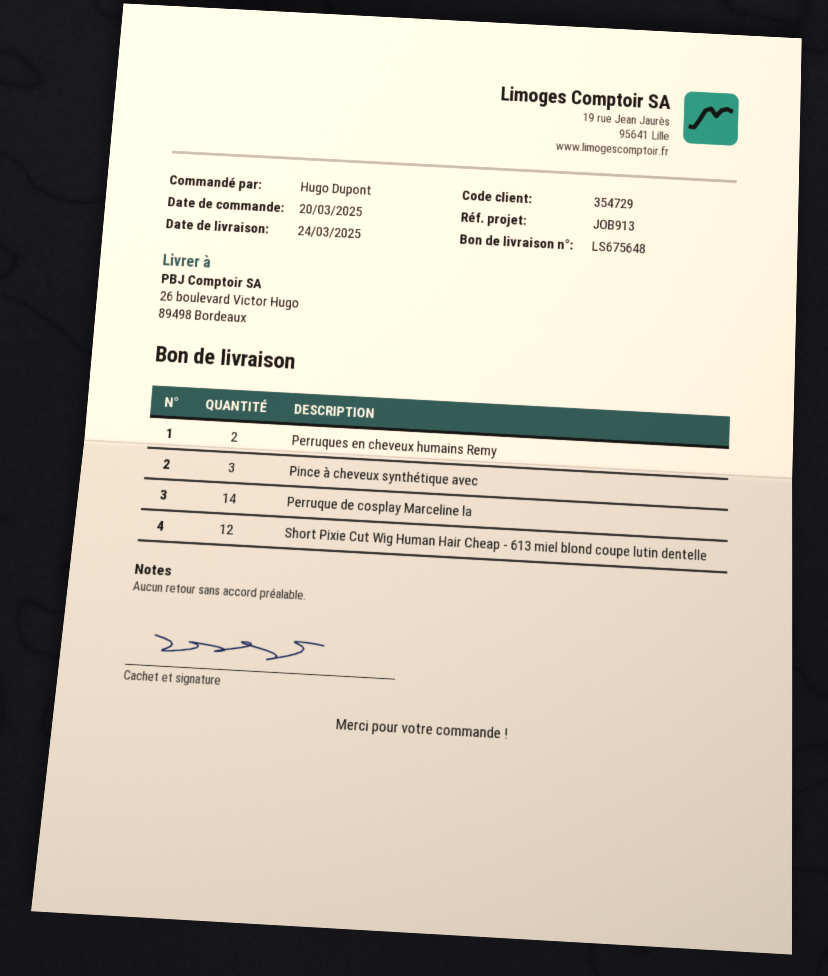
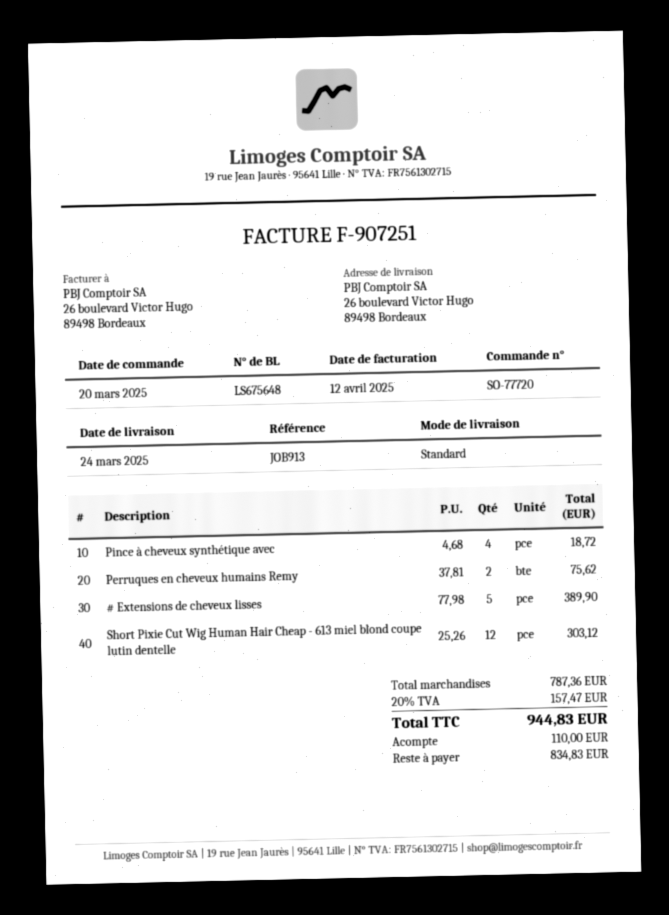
Pince à cheveux synthétique avec: 3 -> 4
Perruque de cosplay Marceline la: 14 -> none
# Extensions de cheveux lisses: none -> 5

